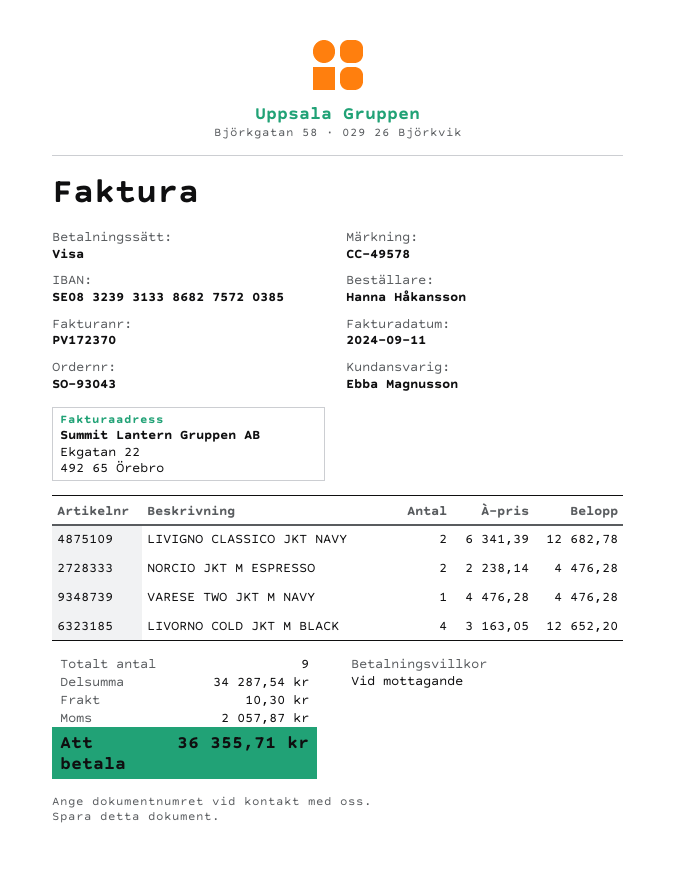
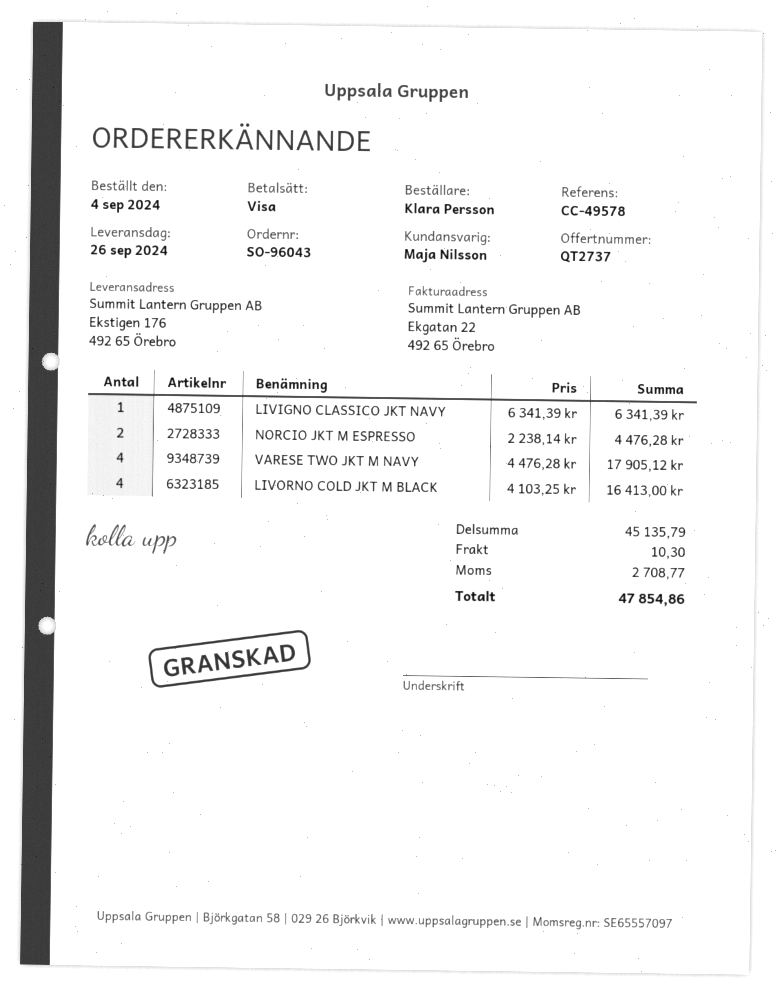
order number: SO-93043 -> SO-96043
ordered by: Hanna Håkansson -> Klara Persson
sales rep: Ebba Magnusson -> Maja Nilsson
LIVIGNO CLASSICO JKT NAVY: 2 x 6341.39 = 12682.78 -> 1 x 6341.39 = 6341.39
VARESE TWO JKT M NAVY: 1 x 4476.28 = 4476.28 -> 4 x 4476.28 = 17905.12
LIVORNO COLD JKT M BLACK: 4 x 3163.05 = 12652.20 -> 4 x 4103.25 = 16413.00
subtotal: 34287.54 -> 45135.79
tax: 2057.87 -> 2708.77
total: 36355.71 -> 47854.86

